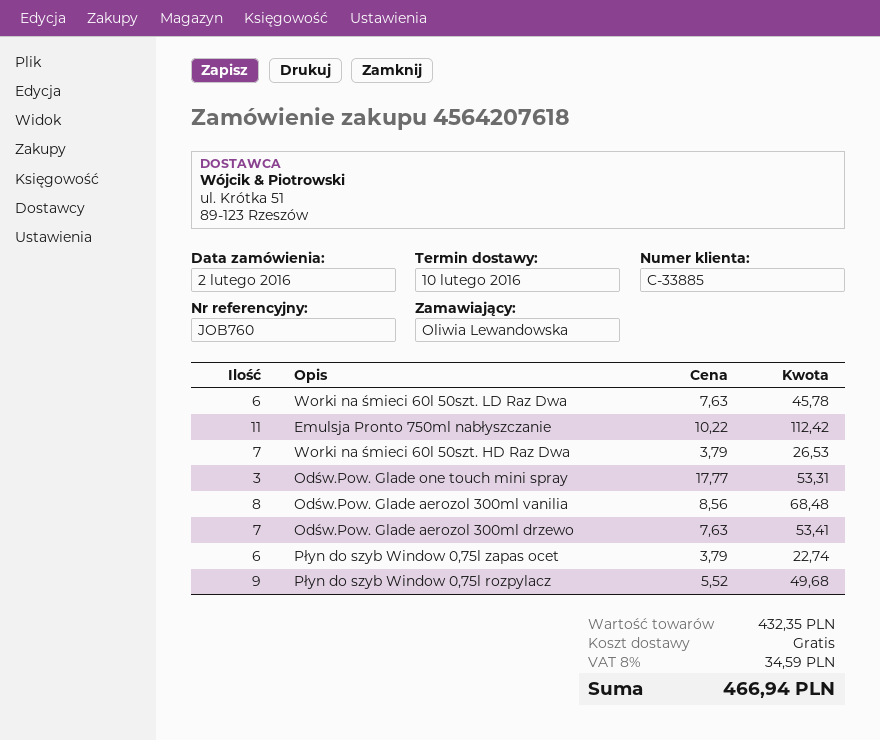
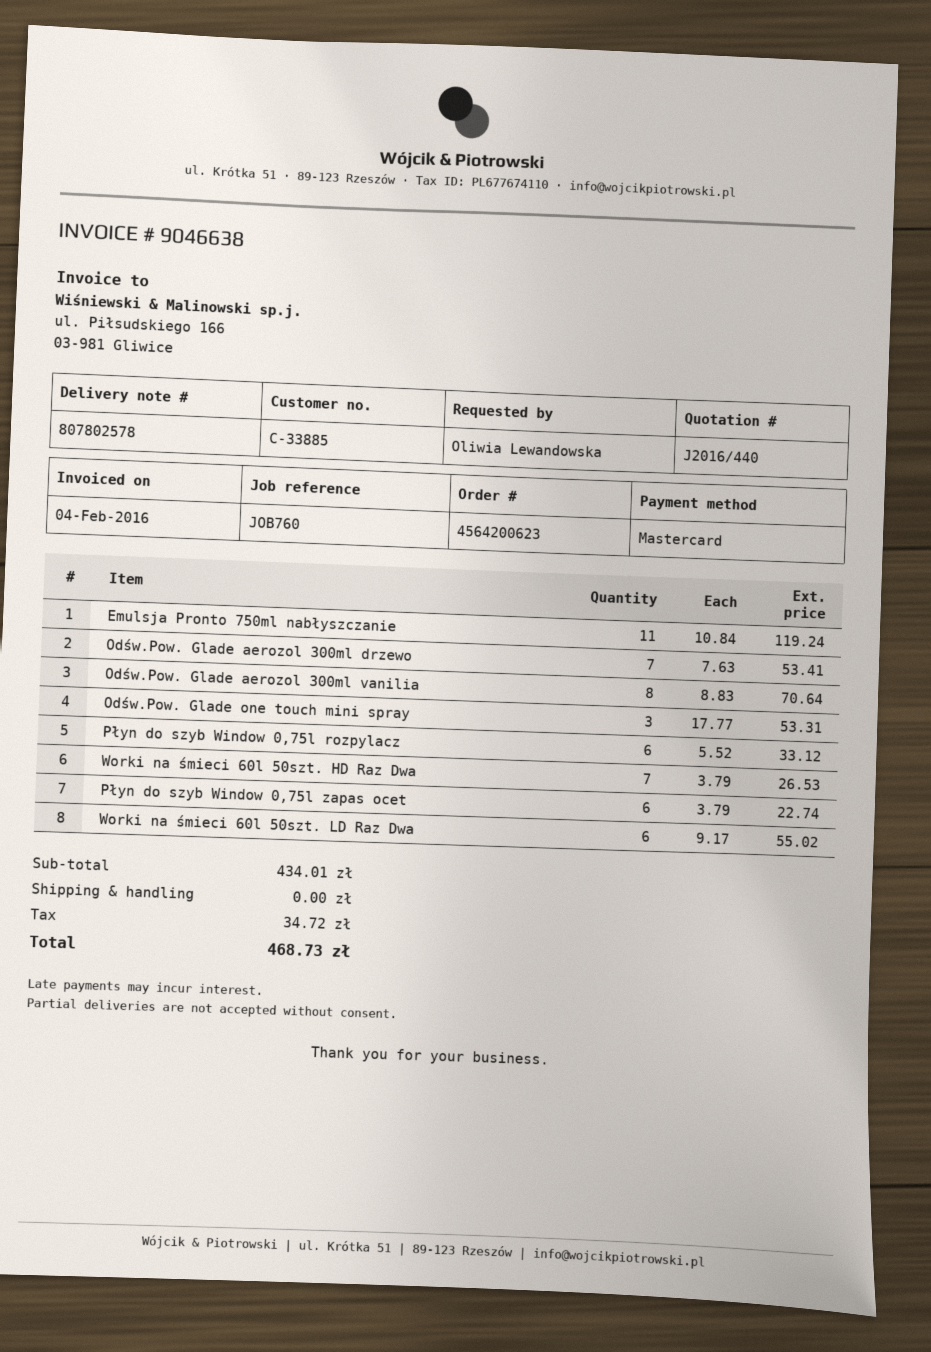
order number: 4564207618 -> 4564200623
Worki na śmieci 60l 50szt. LD Raz Dwa: 6 x 7.63 = 45.78 -> 6 x 9.17 = 55.02
Emulsja Pronto 750ml nabłyszczanie: 11 x 10.22 = 112.42 -> 11 x 10.84 = 119.24
Odśw.Pow. Glade aerozol 300ml vanilia: 8 x 8.56 = 68.48 -> 8 x 8.83 = 70.64
Płyn do szyb Window 0,75l rozpylacz: 9 x 5.52 = 49.68 -> 6 x 5.52 = 33.12
subtotal: 432.35 -> 434.01
tax: 34.59 -> 34.72
total: 466.94 -> 468.73

